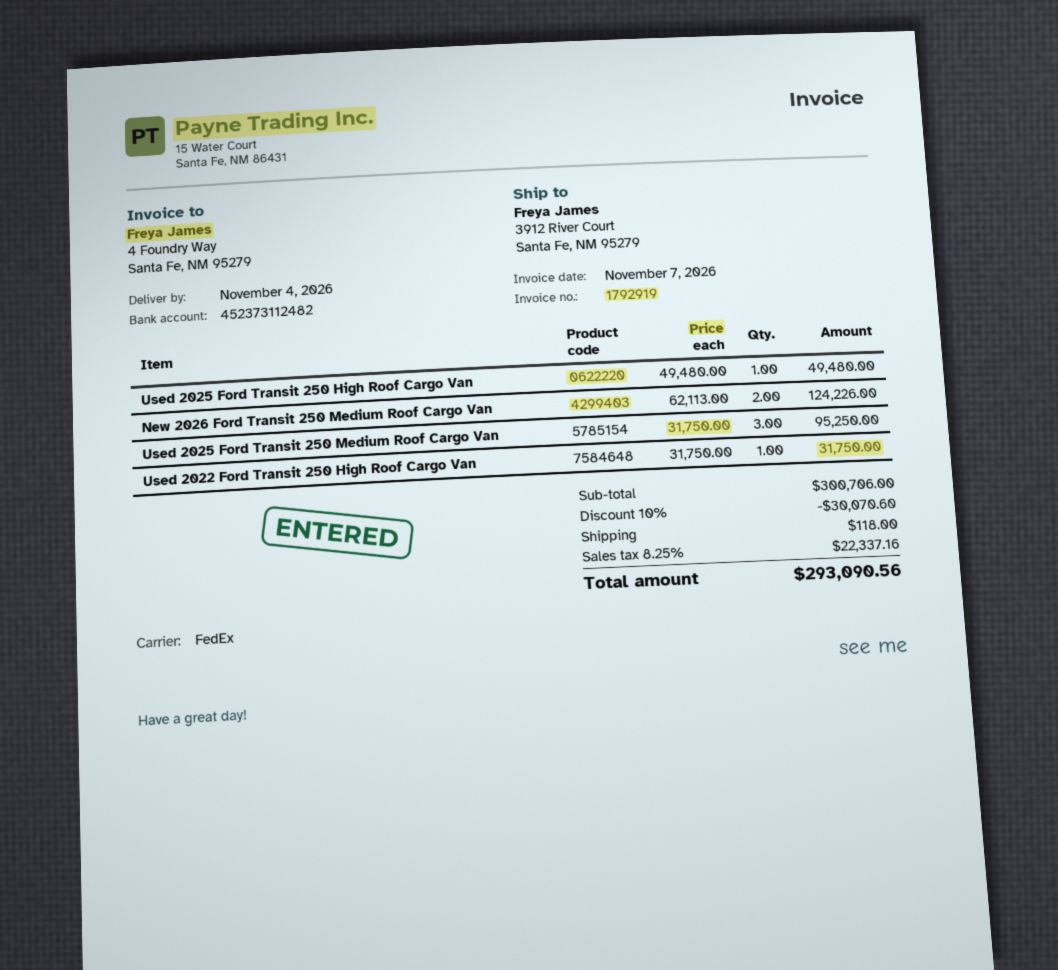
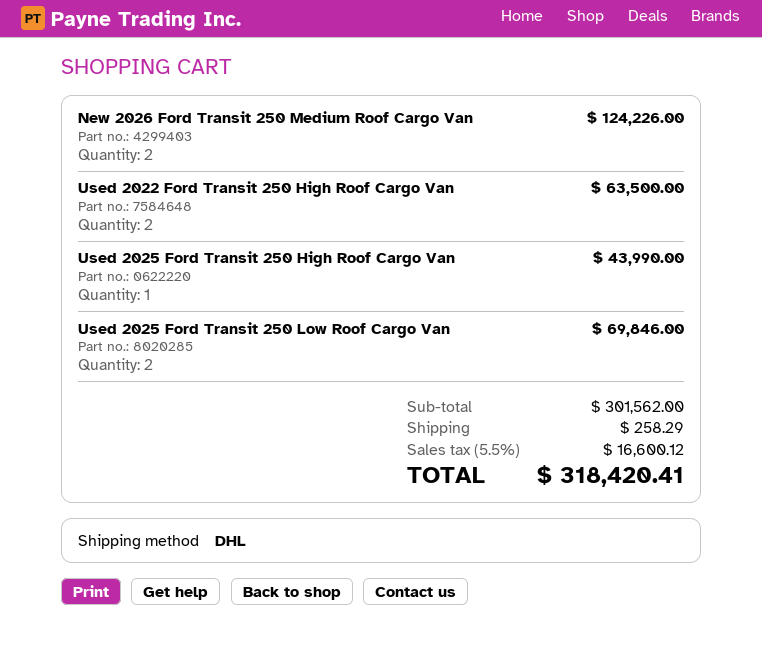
shipping method: FedEx -> DHL
Used 2025 Ford Transit 250 High Roof Cargo Van: 1 for 49480.00 -> 1 for 43990.00
Used 2025 Ford Transit 250 Medium Roof Cargo Van: 3 for 95250.00 -> none
Used 2022 Ford Transit 250 High Roof Cargo Van: 1 for 31750.00 -> 2 for 63500.00
Used 2025 Ford Transit 250 Low Roof Cargo Van: none -> 2 for 69846.00
subtotal: 300706.00 -> 301562.00
discount: 10% = 30070.60 -> none
shipping: 118.00 -> 258.29
tax: 8.25% = 22337.16 -> 5.5% = 16600.12
total: 293090.56 -> 318420.41

